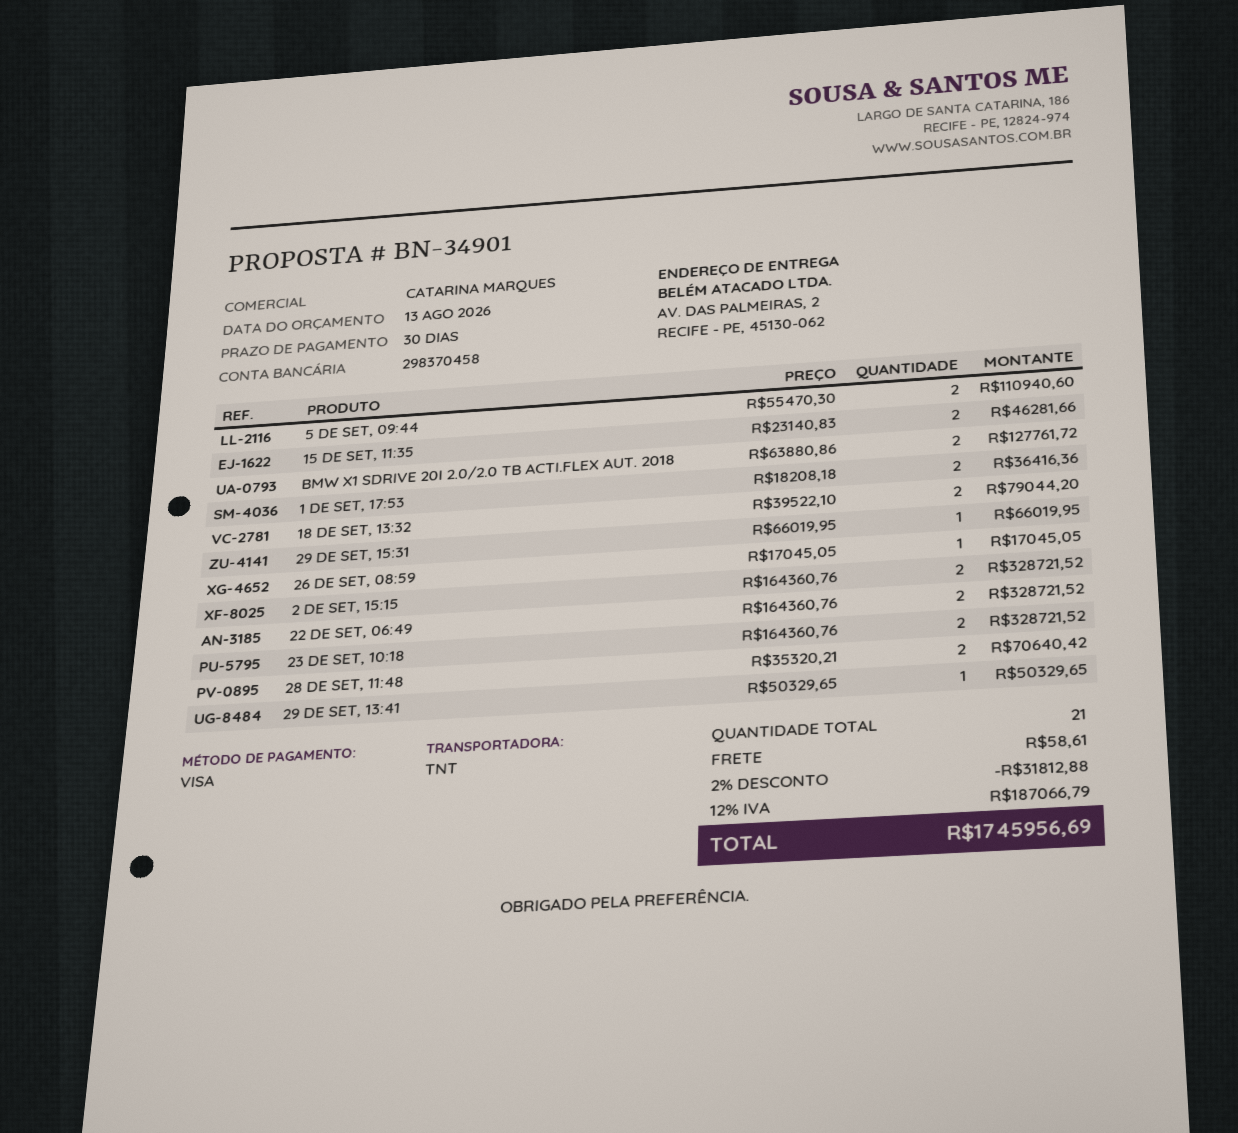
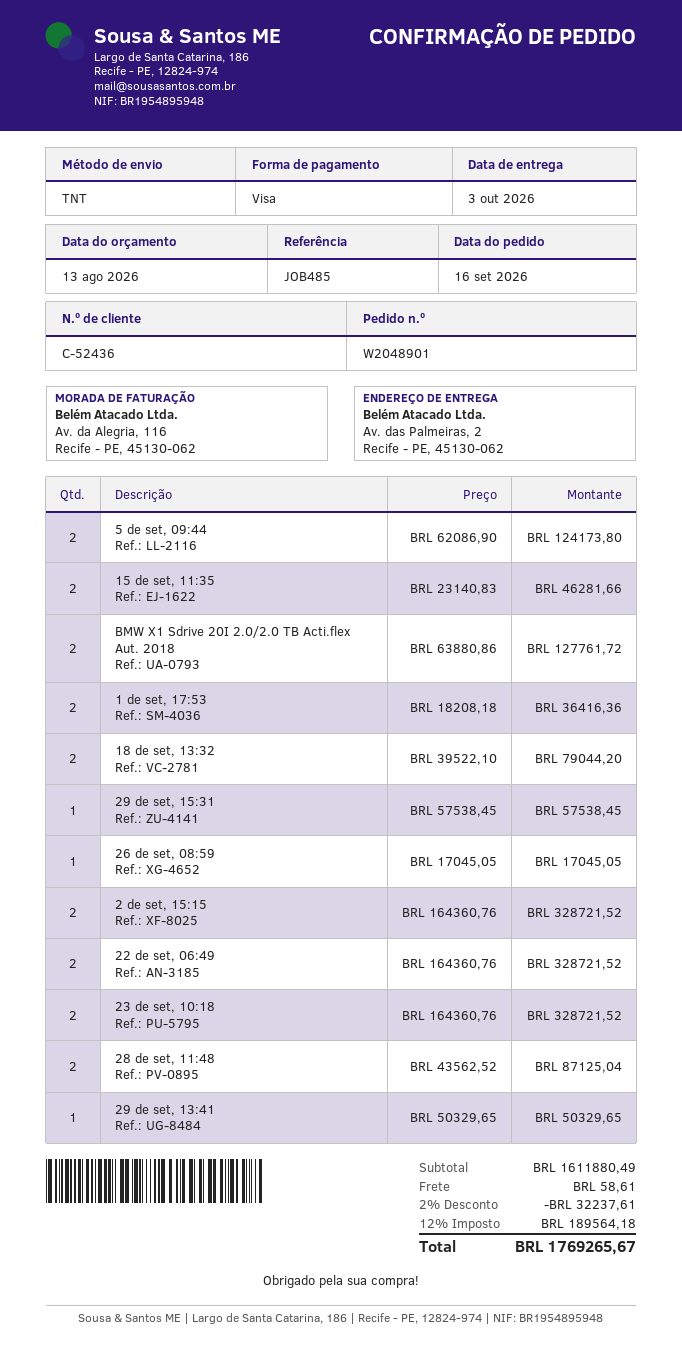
5 DE SET, 09:44: 2 x 55470.30 = 110940.60 -> 2 x 62086.90 = 124173.80
29 DE SET, 15:31: 1 x 66019.95 = 66019.95 -> 1 x 57538.45 = 57538.45
28 DE SET, 11:48: 2 x 35320.21 = 70640.42 -> 2 x 43562.52 = 87125.04
discount: 2% = 31812.88 -> 2% = 32237.61
tax: 12% = 187066.79 -> 12% = 189564.18
total: 1745956.69 -> 1769265.67

